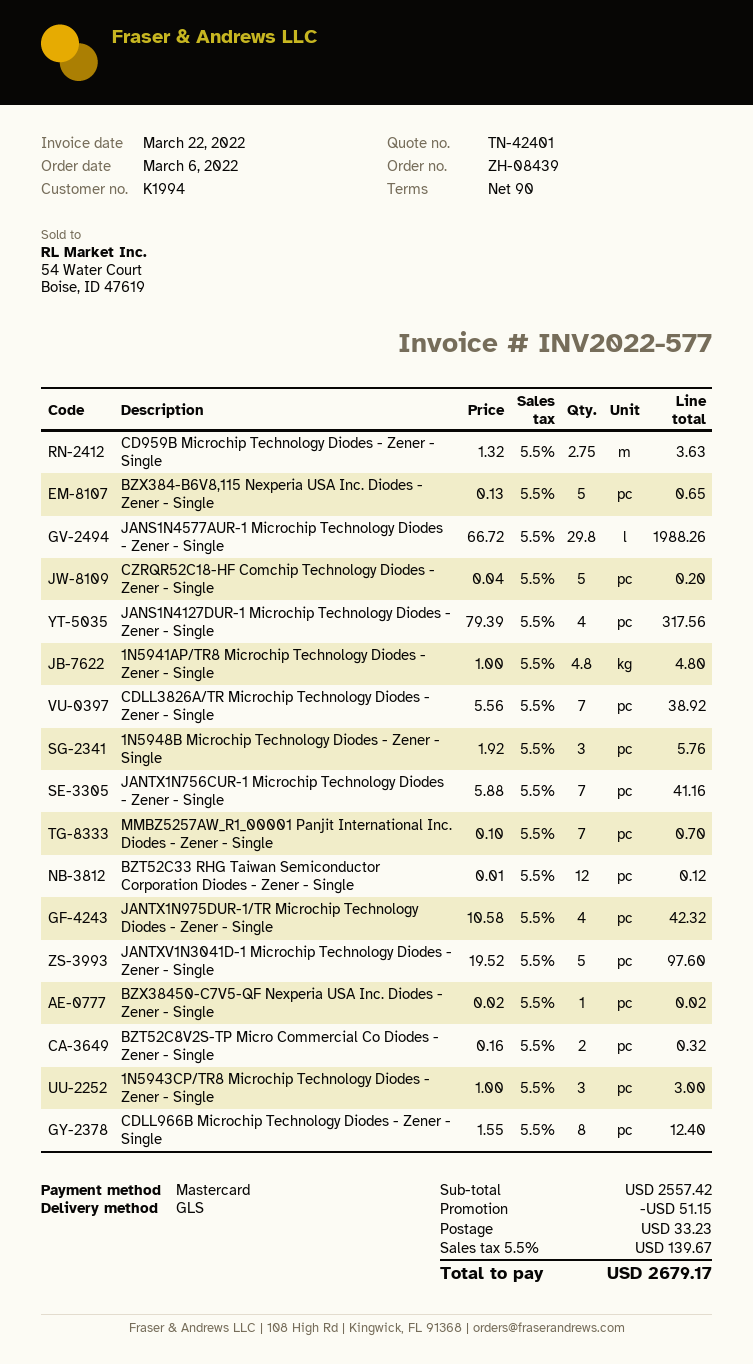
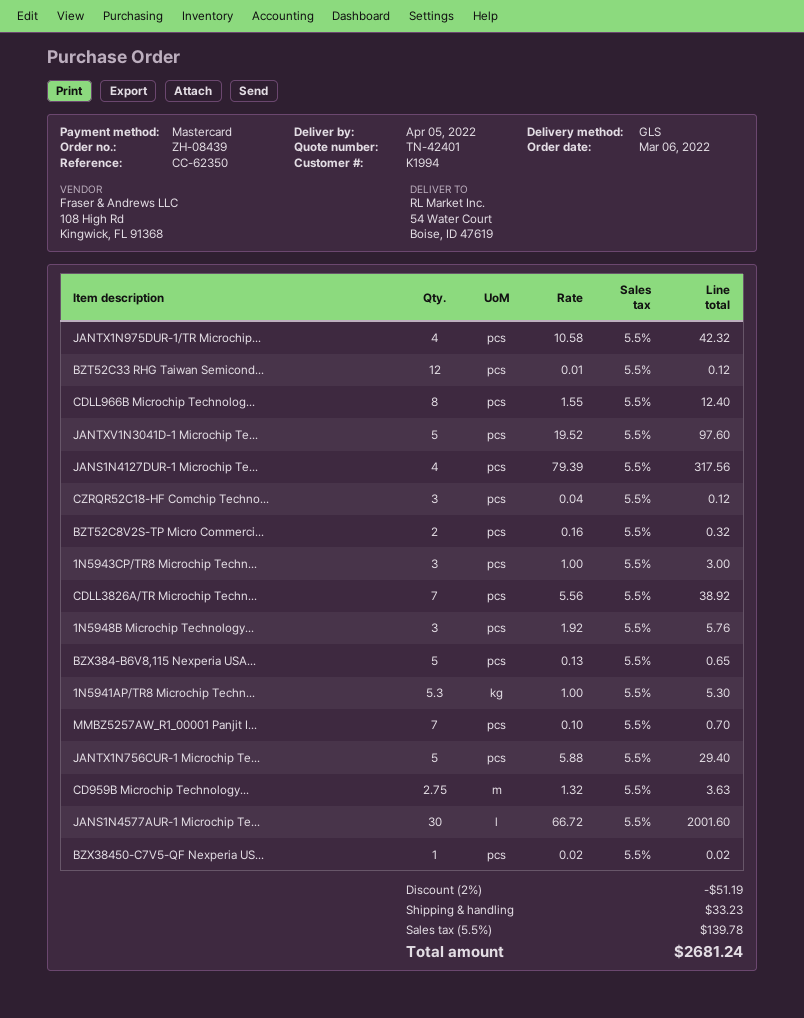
JANS1N4577AUR-1 Microchip Technology Diodes - Zener - Single: 29.8 x 66.72 = 1988.26 -> 30 x 66.72 = 2001.60
CZRQR52C18-HF Comchip Technology Diodes - Zener - Single: 5 x 0.04 = 0.20 -> 3 x 0.04 = 0.12
1N5941AP/TR8 Microchip Technology Diodes - Zener - Single: 4.8 x 1.00 = 4.80 -> 5.3 x 1.00 = 5.30
JANTX1N756CUR-1 Microchip Technology Diodes - Zener - Single: 7 x 5.88 = 41.16 -> 5 x 5.88 = 29.40
discount: 51.15 -> 51.19
tax: 5.5% = 139.67 -> 5.5% = 139.78
total: 2679.17 -> 2681.24

